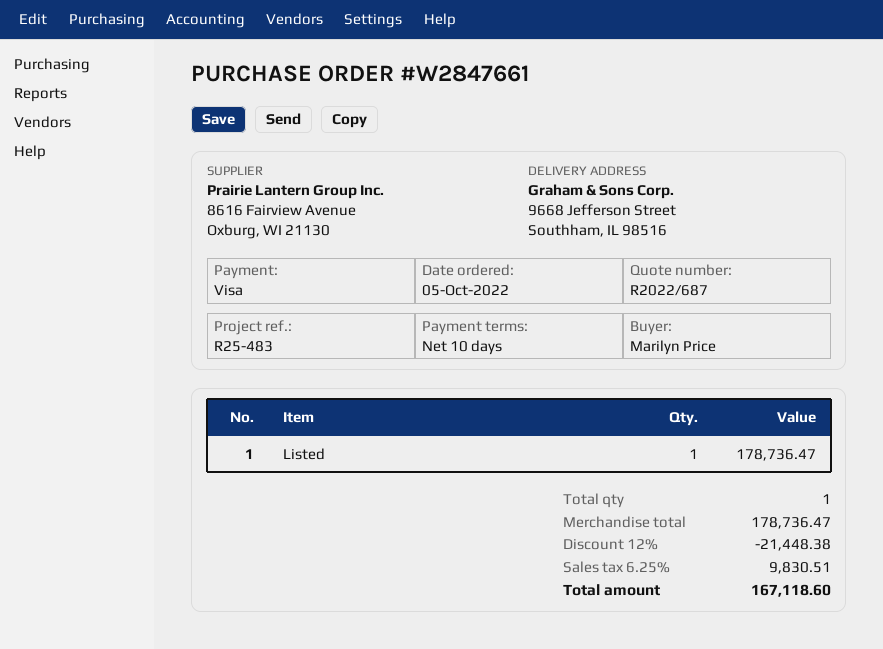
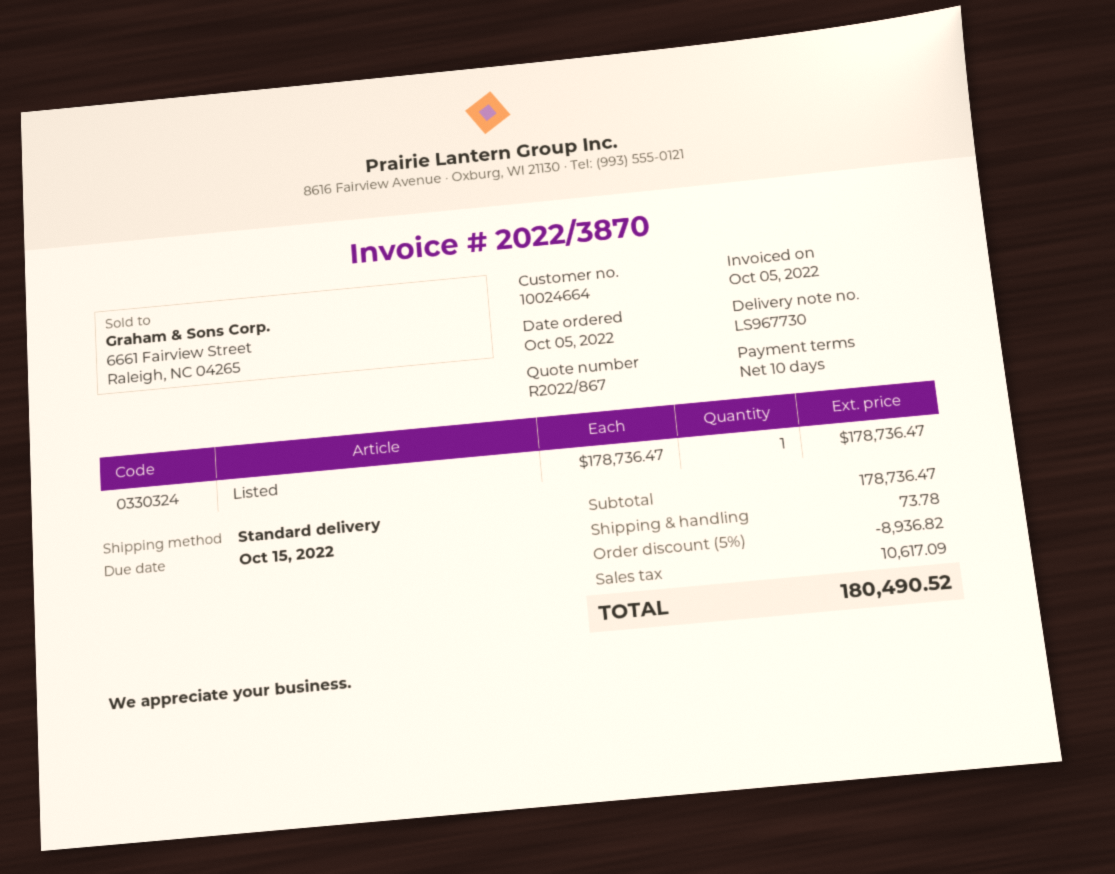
quote number: R2022/687 -> R2022/867
discount: 12% = 21448.38 -> 5% = 8936.82
shipping: none -> 73.78
tax: 9830.51 -> 10617.09
total: 167118.60 -> 180490.52

